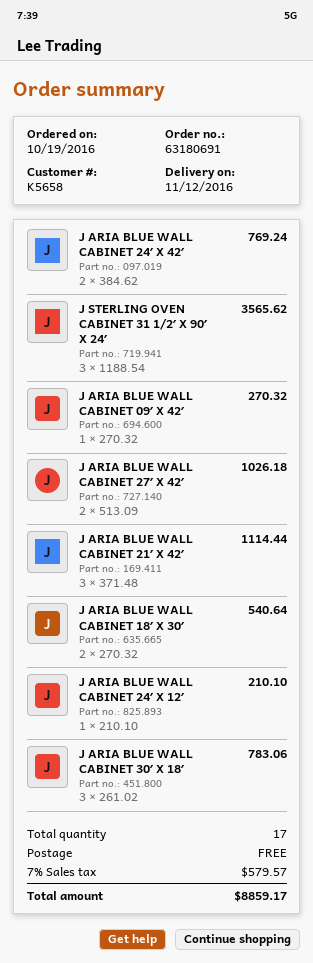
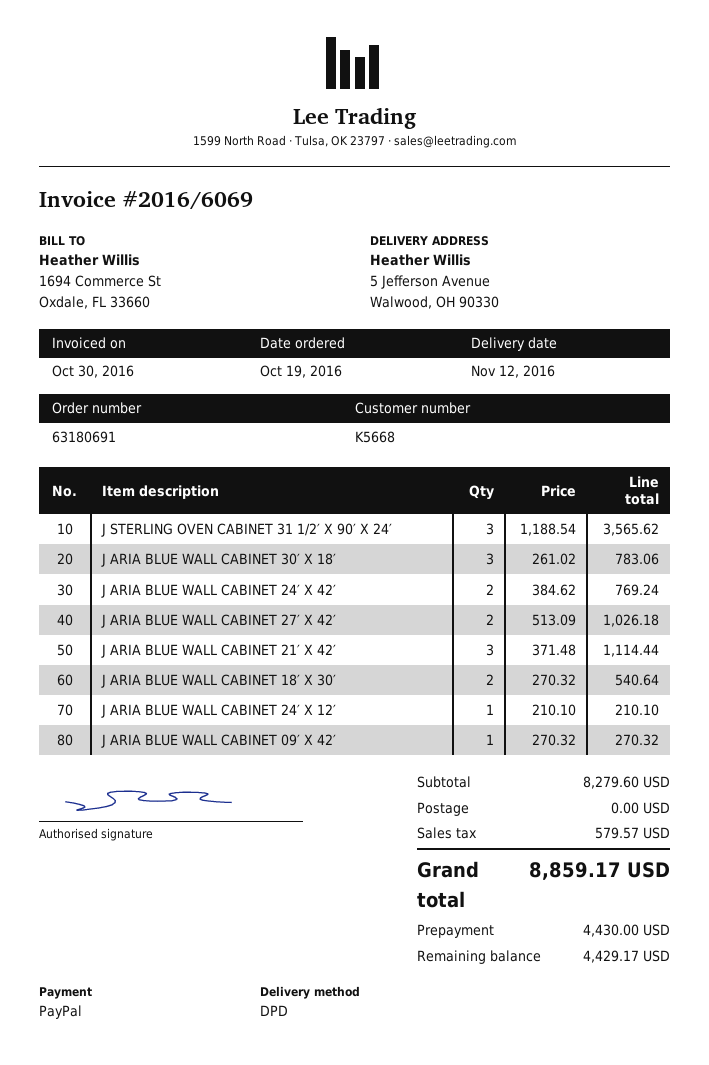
customer number: K5658 -> K5668

